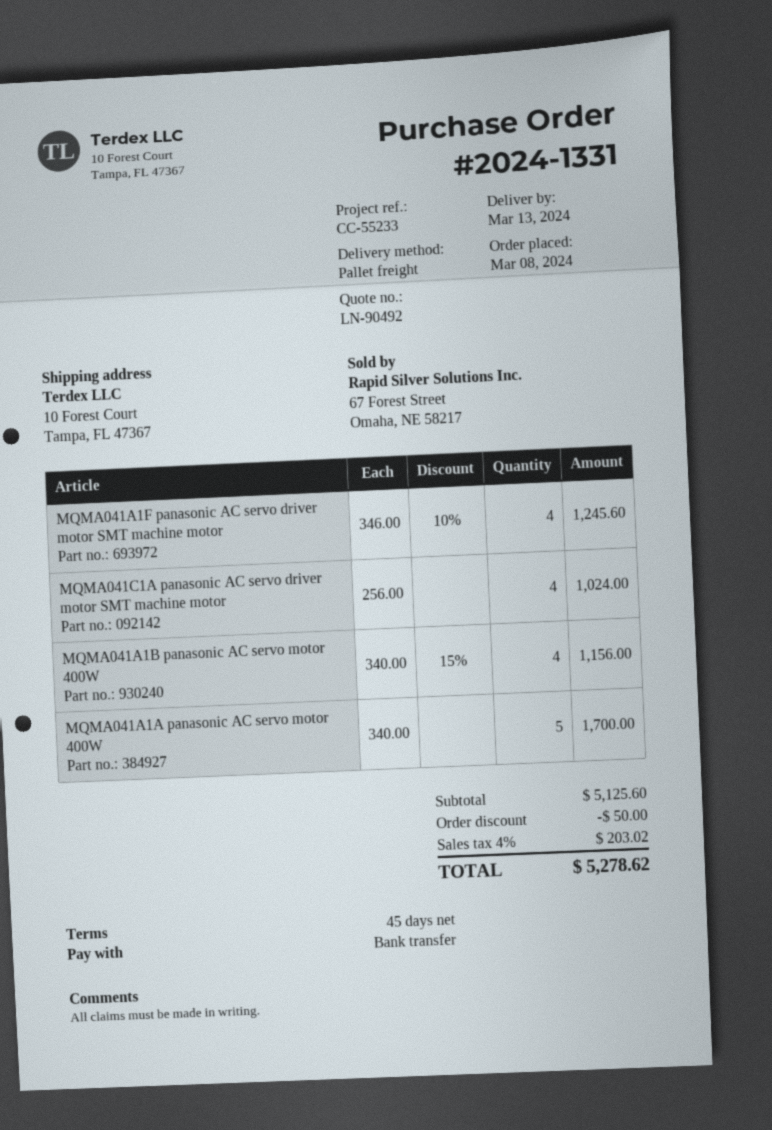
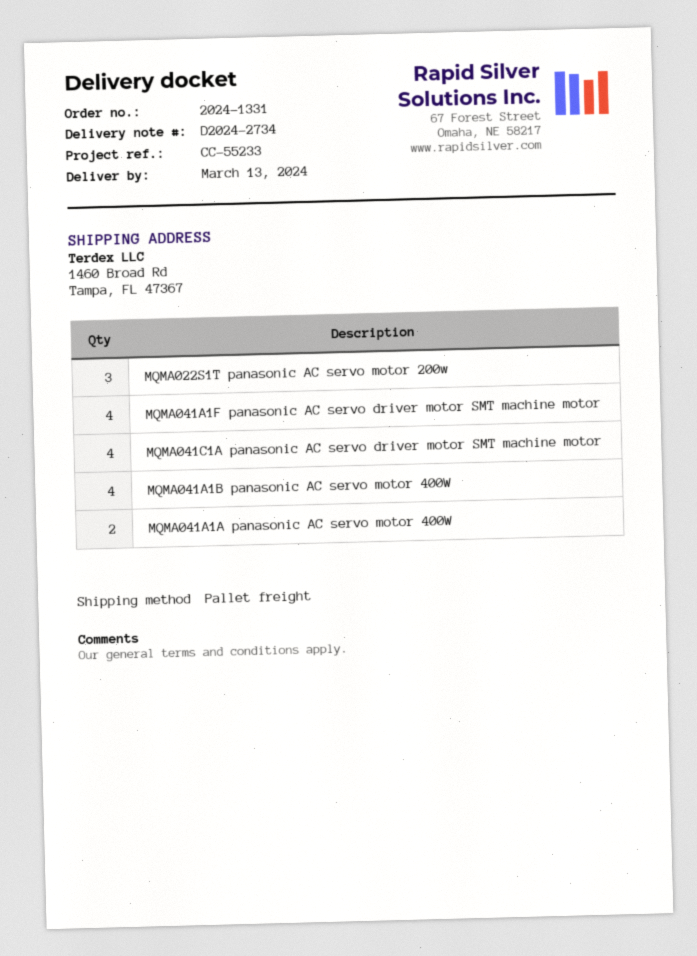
ship to: 10 Forest Court, Tampa, FL 47367 -> 1460 Broad Rd, Tampa, FL 47367
MQMA041A1A panasonic AC servo motor 400W: 5 -> 2
MQMA022S1T panasonic AC servo motor 200w: none -> 3

